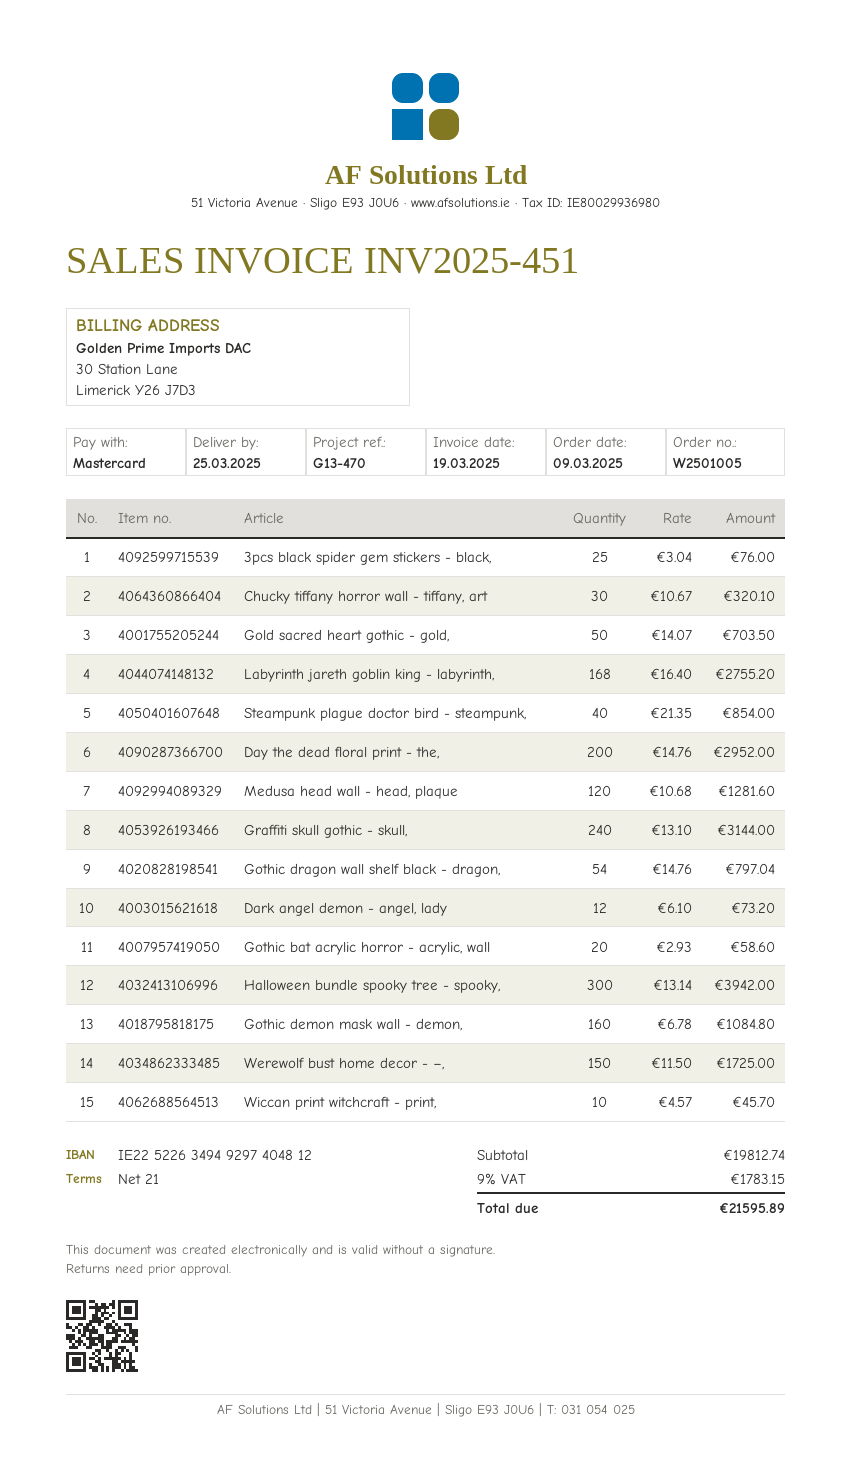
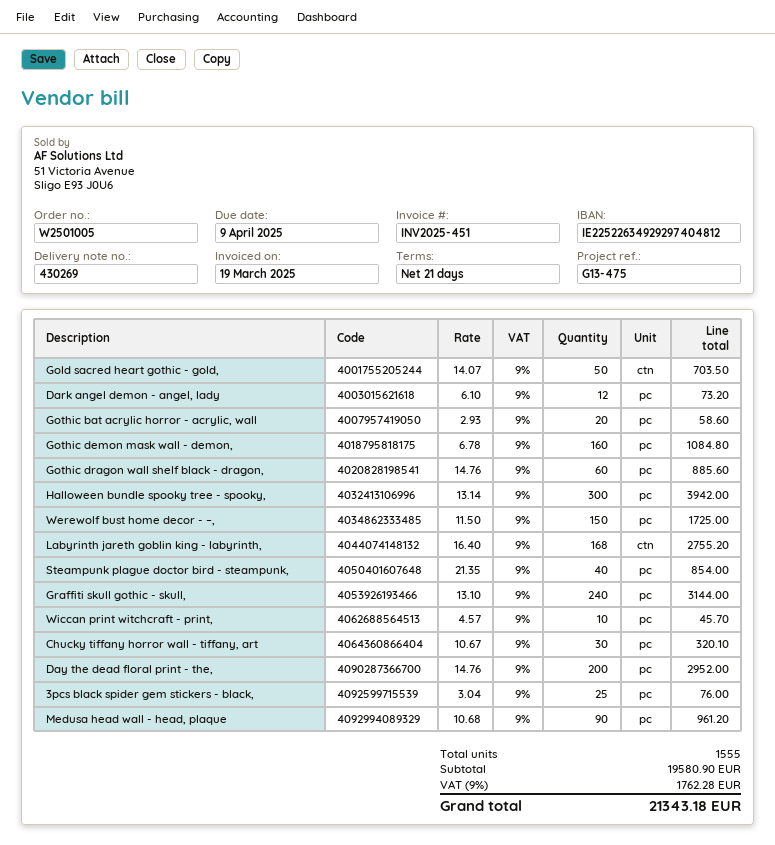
reference: G13-470 -> G13-475
bank account: IE22522634949297404812 -> IE22522634929297404812
Medusa head wall - head, plaque: 120 x 10.68 = 1281.60 -> 90 x 10.68 = 961.20
Gothic dragon wall shelf black - dragon,: 54 x 14.76 = 797.04 -> 60 x 14.76 = 885.60
subtotal: 19812.74 -> 19580.90
tax: 9% = 1783.15 -> 9% = 1762.28
total: 21595.89 -> 21343.18

